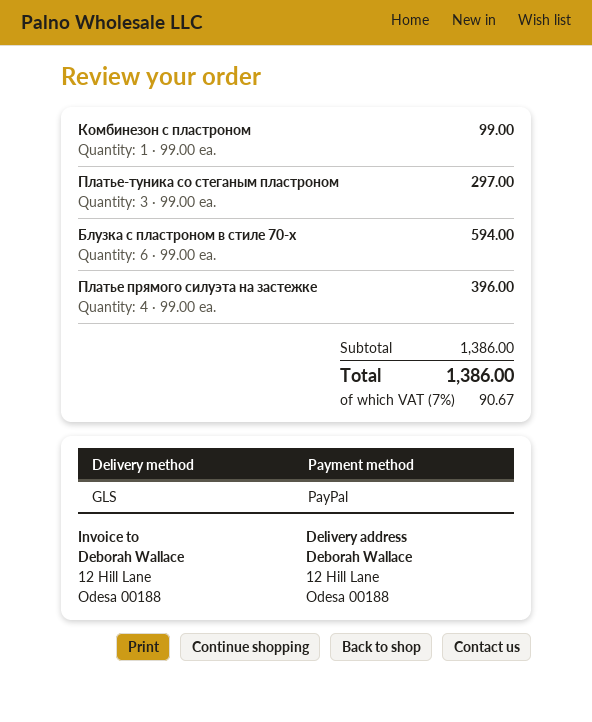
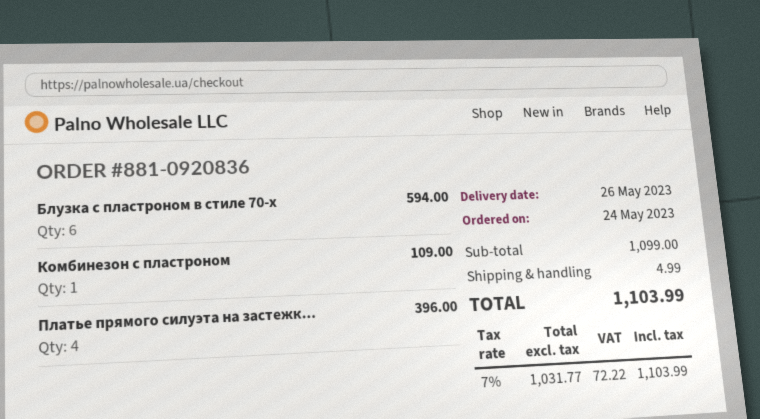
Комбинезон с пластроном: 1 for 99.00 -> 1 for 109.00
Платье-туника со стеганым пластроном: 3 for 297.00 -> none
subtotal: 1386.00 -> 1099.00
shipping: none -> 4.99
tax: 7% = 90.67 -> 7% = 72.22
total: 1386.00 -> 1103.99

